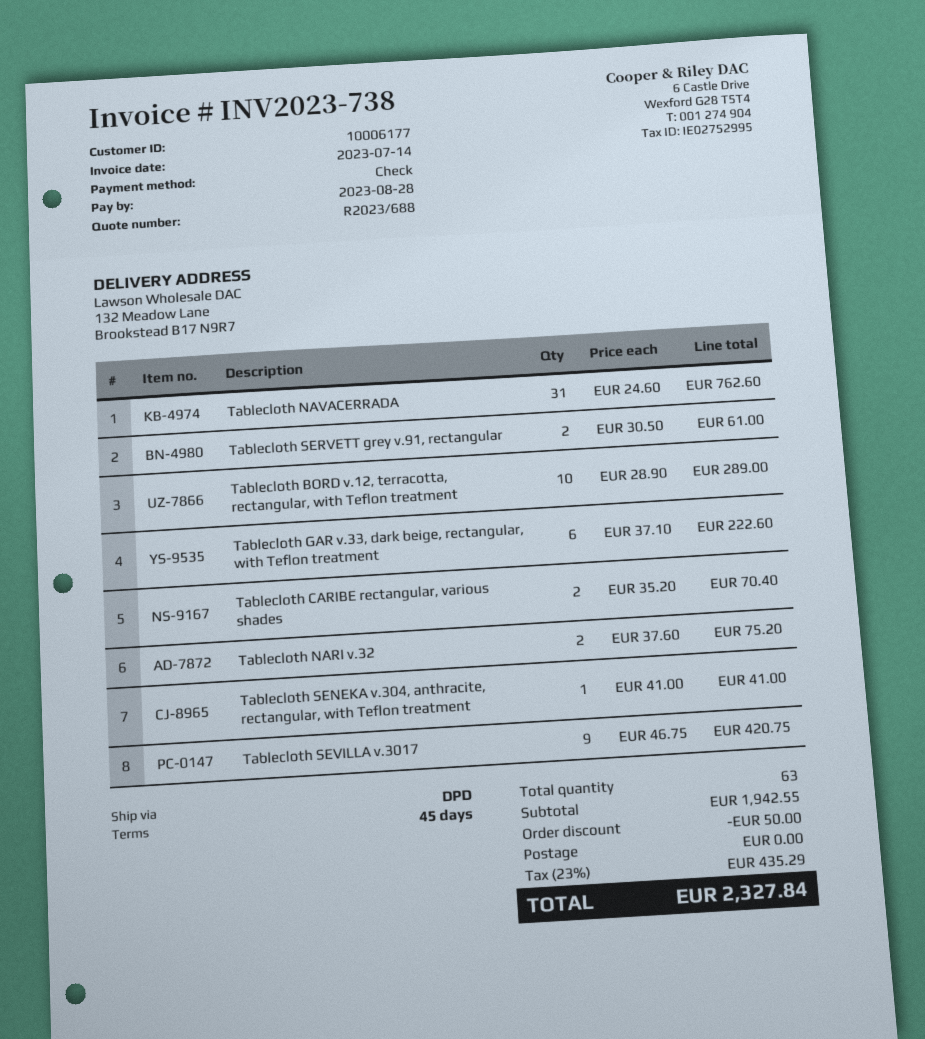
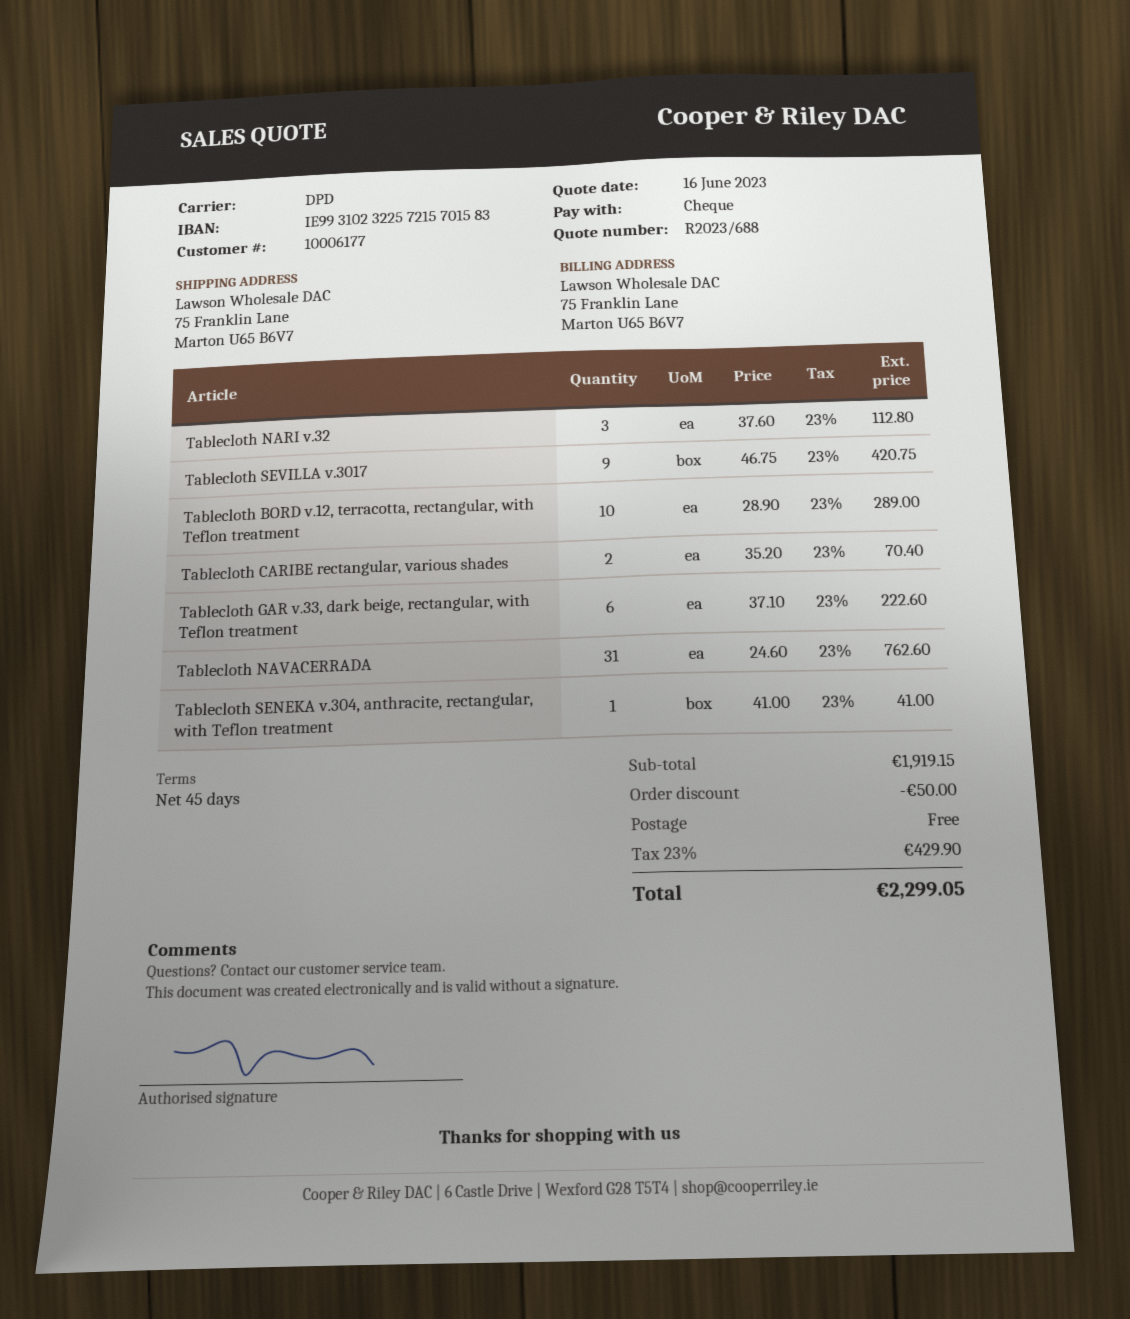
ship to: 132 Meadow Lane, Brookstead B17 N9R7 -> 75 Franklin Lane, Marton U65 B6V7
Tablecloth SERVETT grey v.91, rectangular: 2 x 30.50 = 61.00 -> none
Tablecloth NARI v.32: 2 x 37.60 = 75.20 -> 3 x 37.60 = 112.80
subtotal: 1942.55 -> 1919.15
tax: 23% = 435.29 -> 23% = 429.90
total: 2327.84 -> 2299.05

